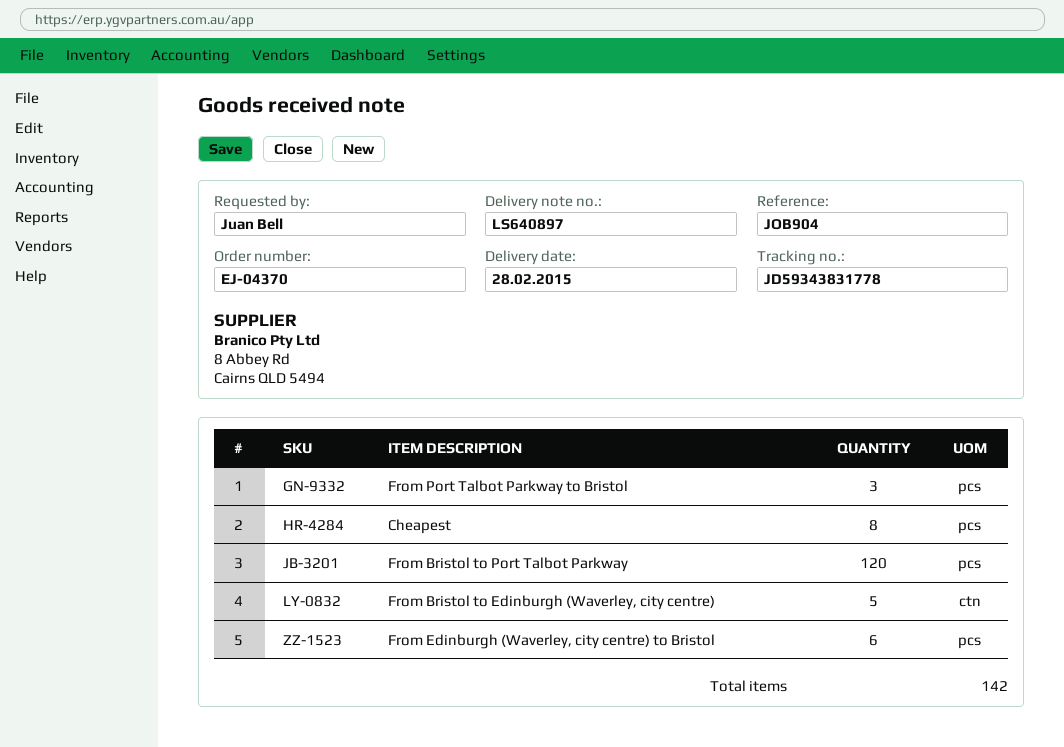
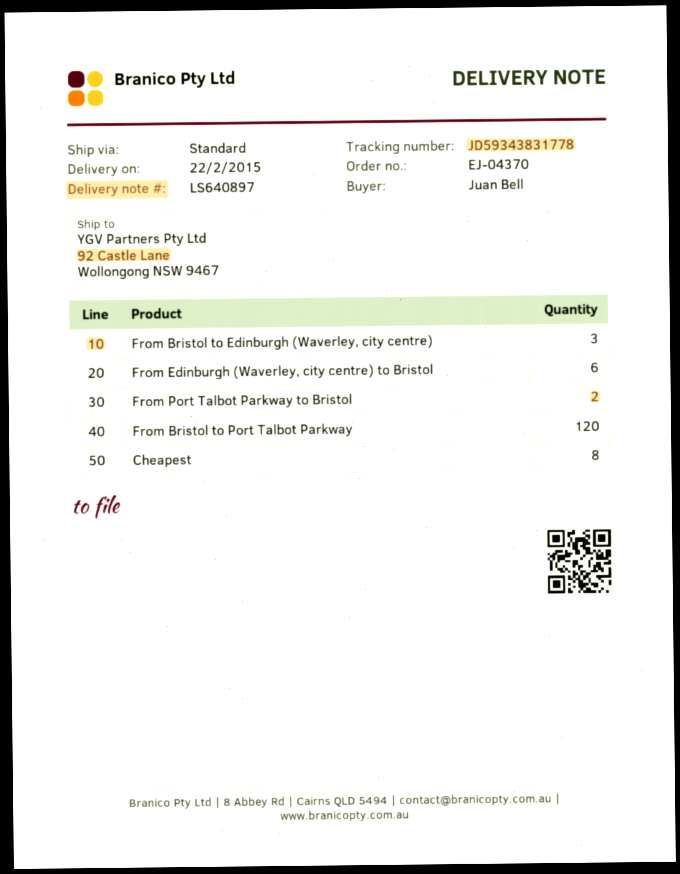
delivery date: 2015-02-28 -> 2015-02-22
From Port Talbot Parkway to Bristol: 3 -> 2
From Bristol to Edinburgh (Waverley, city centre): 5 -> 3

